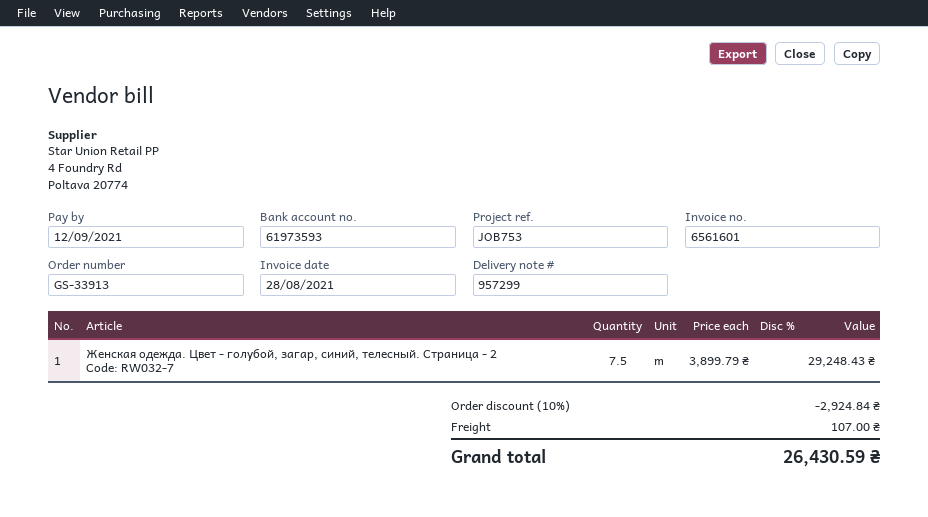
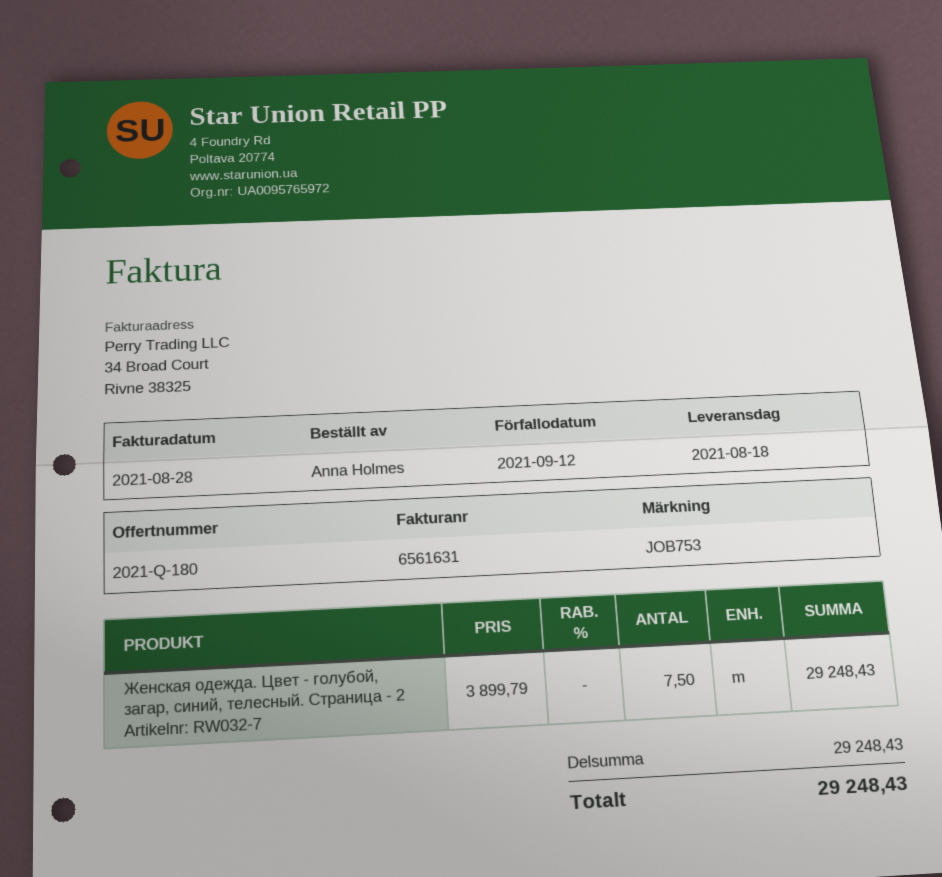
invoice number: 6561601 -> 6561631
discount: 10% = 2924.84 -> none
shipping: 107.00 -> none
total: 26430.59 -> 29248.43

